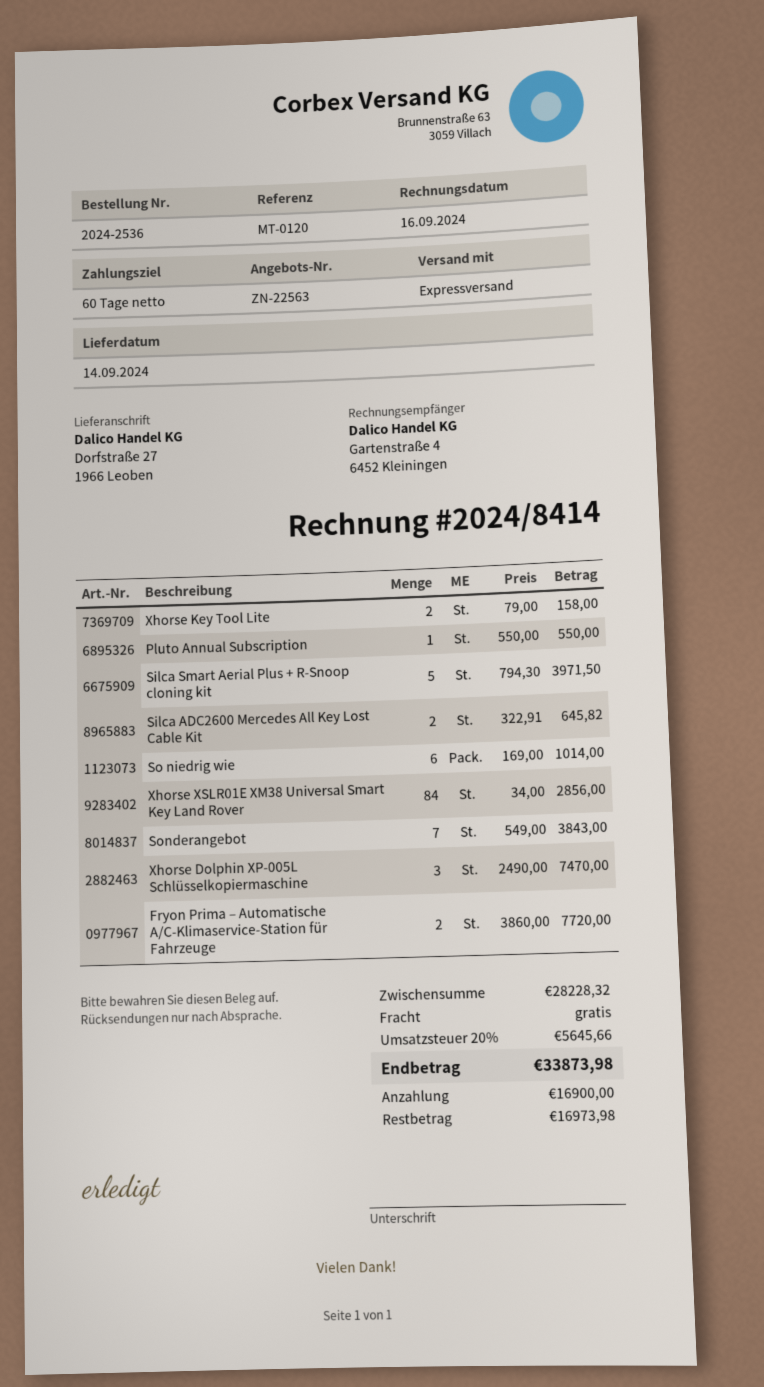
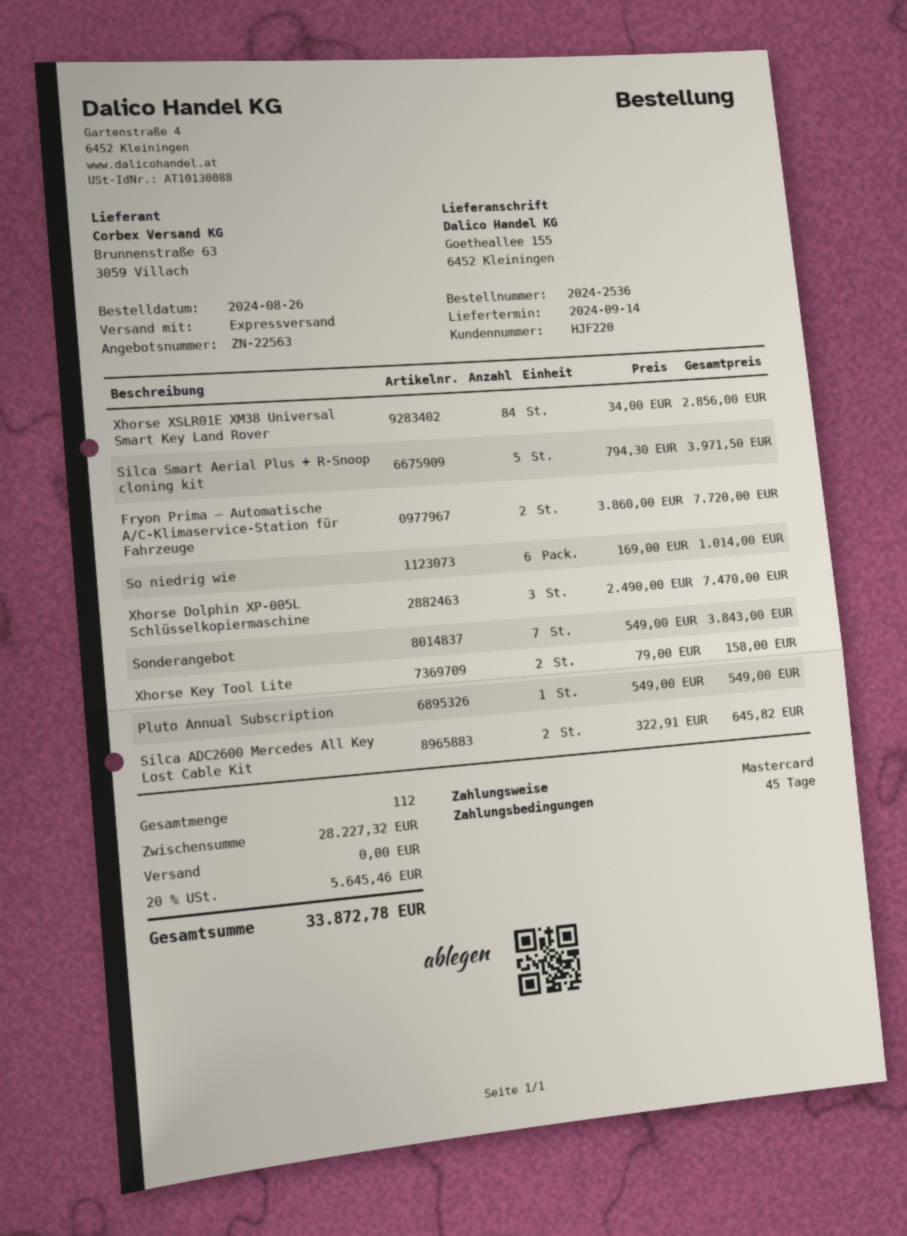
payment terms: 60 days -> 45 days
ship to: Dorfstraße 27, 1966 Leoben -> Goetheallee 155, 6452 Kleiningen
Pluto Annual Subscription: 1 x 550.00 = 550.00 -> 1 x 549.00 = 549.00
subtotal: 28228.32 -> 28227.32
tax: 20% = 5645.66 -> 20% = 5645.46
total: 33873.98 -> 33872.78

